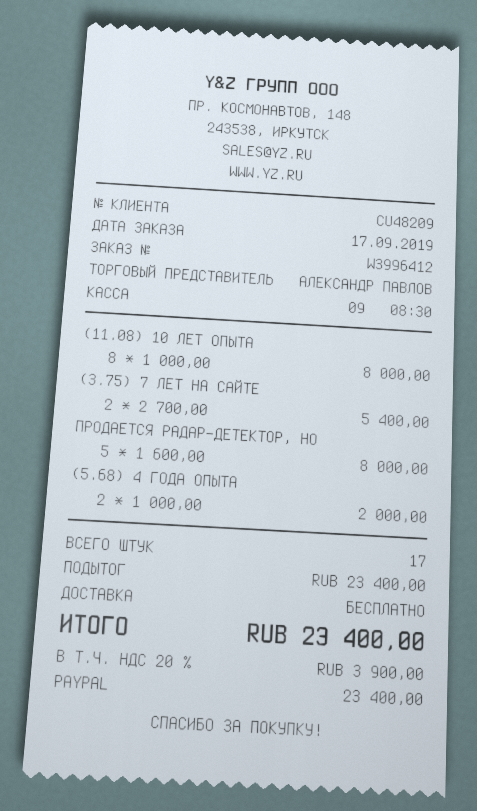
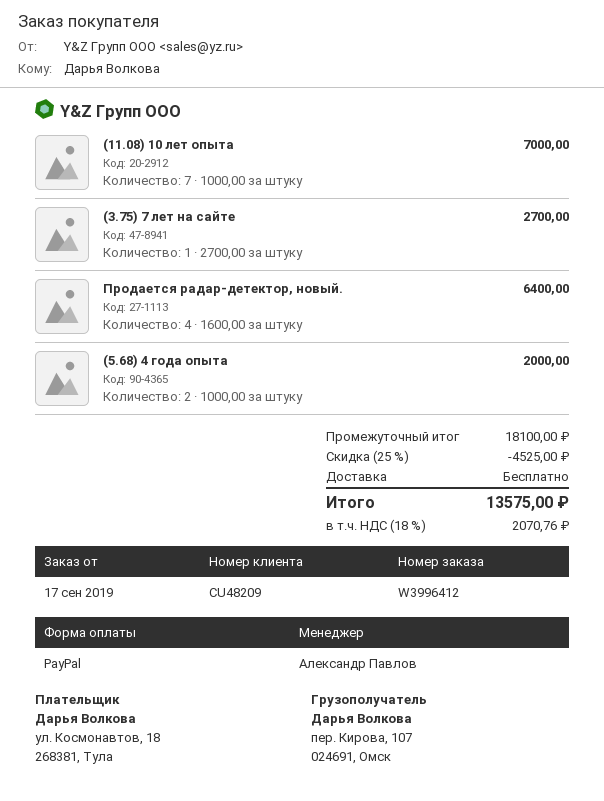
(11.08) 10 ЛЕТ ОПЫТА: 8 x 1000.00 = 8000.00 -> 7 x 1000.00 = 7000.00
(3.75) 7 ЛЕТ НА САЙТЕ: 2 x 2700.00 = 5400.00 -> 1 x 2700.00 = 2700.00
ПРОДАЕТСЯ РАДАР-ДЕТЕКТОР, НО: 5 x 1600.00 = 8000.00 -> 4 x 1600.00 = 6400.00
subtotal: 23400.00 -> 18100.00
discount: none -> 25% = 4525.00
tax: 20% = 3900.00 -> 18% = 2070.76
total: 23400.00 -> 13575.00

